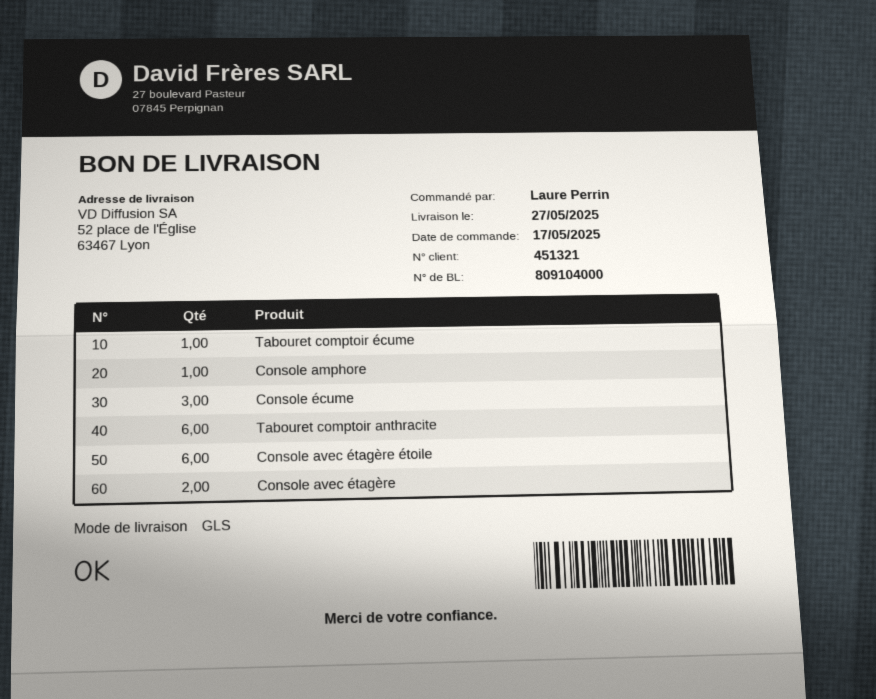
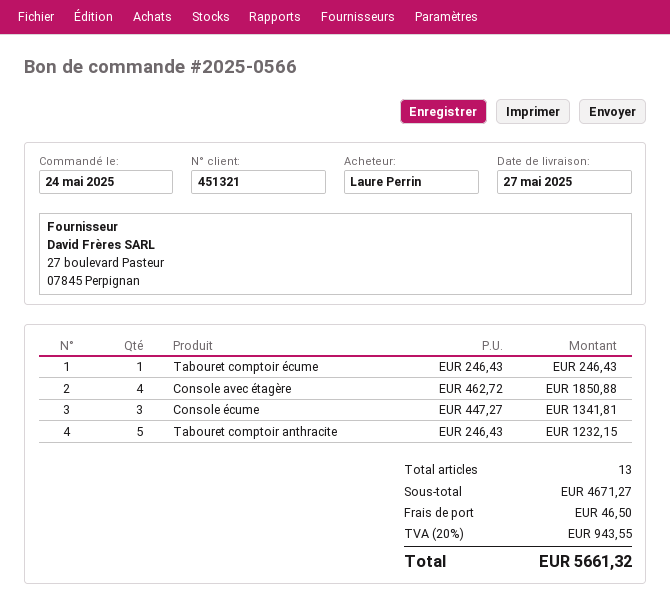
order date: 2025-05-17 -> 2025-05-24
Console amphore: 1 -> none
Tabouret comptoir anthracite: 6 -> 5
Console avec étagère étoile: 6 -> none
Console avec étagère: 2 -> 4

